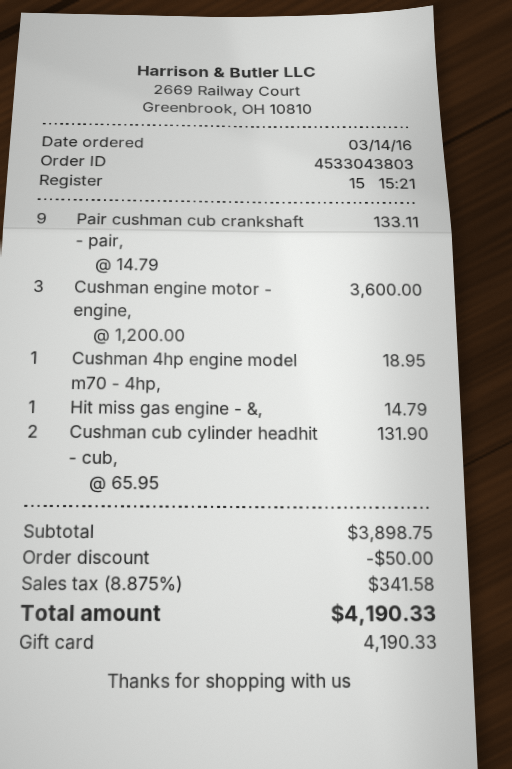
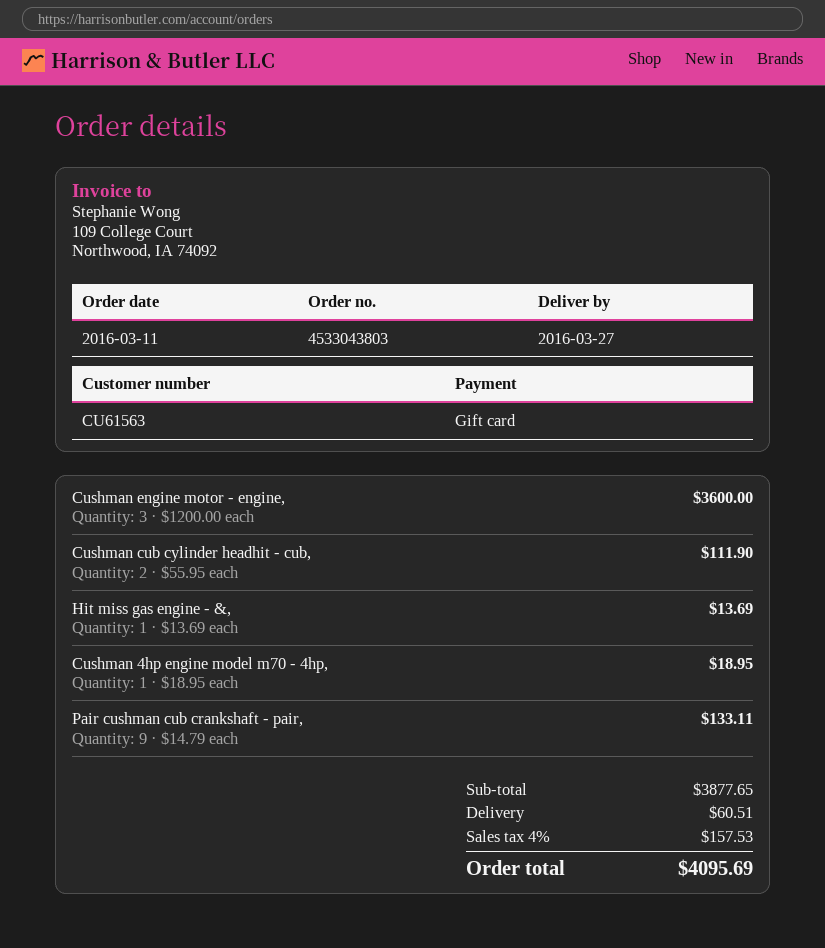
order date: 2016-03-14 -> 2016-03-11
Hit miss gas engine - &,: 1 x 14.79 = 14.79 -> 1 x 13.69 = 13.69
Cushman cub cylinder headhit - cub,: 2 x 65.95 = 131.90 -> 2 x 55.95 = 111.90
subtotal: 3898.75 -> 3877.65
discount: 50.00 -> none
shipping: none -> 60.51
tax: 8.875% = 341.58 -> 4% = 157.53
total: 4190.33 -> 4095.69

